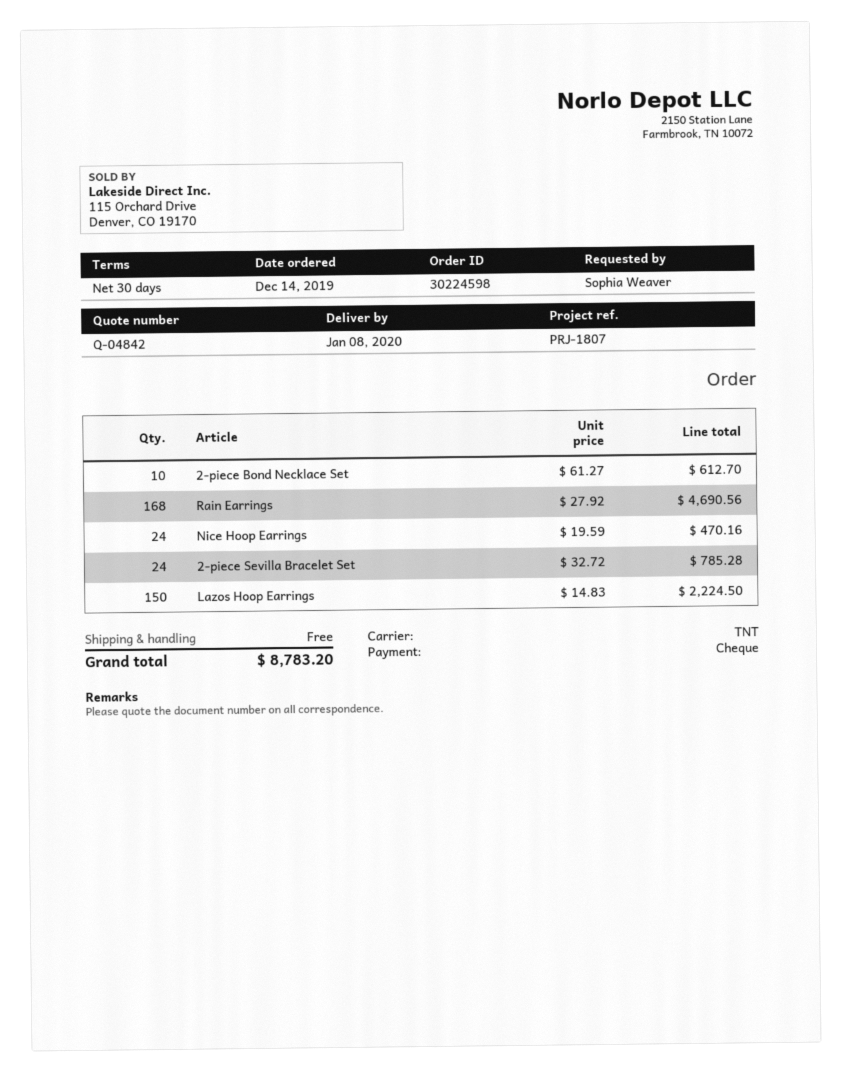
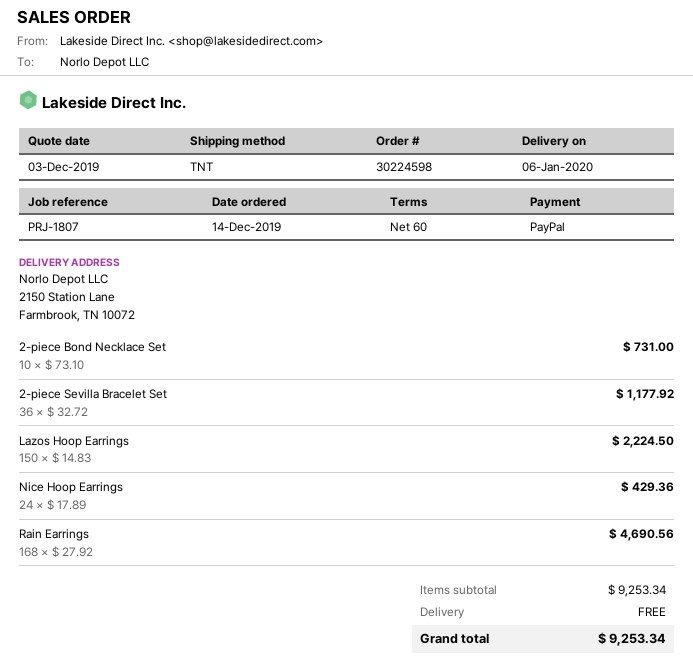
delivery date: 2020-01-08 -> 2020-01-06
payment terms: 30 days -> 60 days
payment method: cheque -> PayPal
2-piece Bond Necklace Set: 10 x 61.27 = 612.70 -> 10 x 73.10 = 731.00
Nice Hoop Earrings: 24 x 19.59 = 470.16 -> 24 x 17.89 = 429.36
2-piece Sevilla Bracelet Set: 24 x 32.72 = 785.28 -> 36 x 32.72 = 1177.92
total: 8783.20 -> 9253.34

